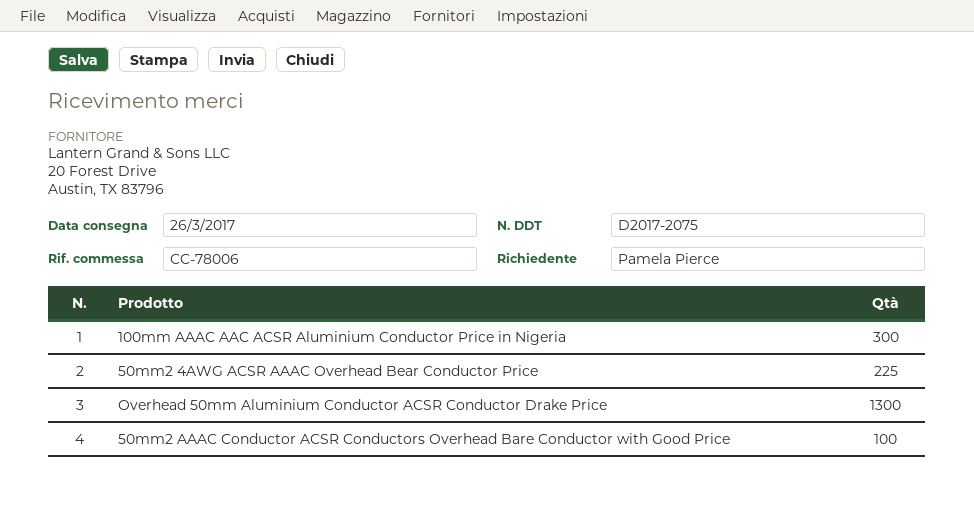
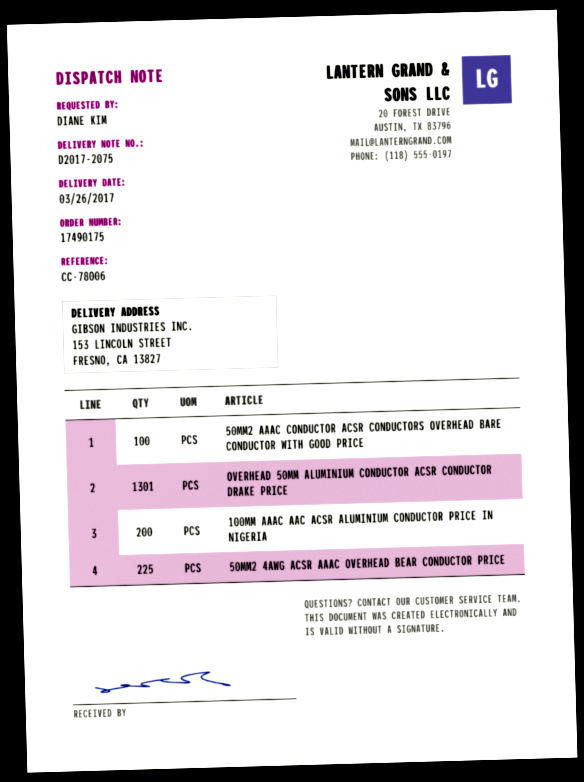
ordered by: Pamela Pierce -> DIANE KIM
100mm AAAC AAC ACSR Aluminium Conductor Price in Nigeria: 300 -> 200
Overhead 50mm Aluminium Conductor ACSR Conductor Drake Price: 1300 -> 1301

